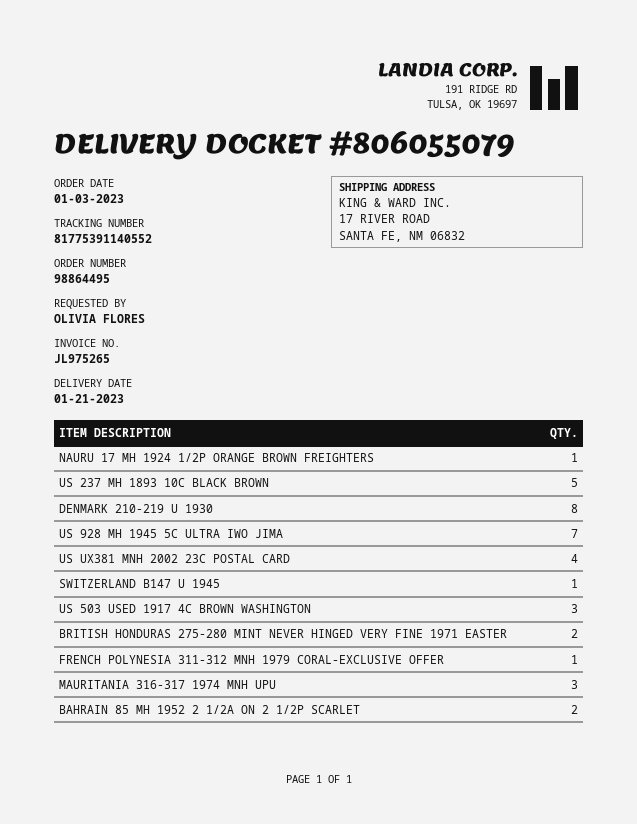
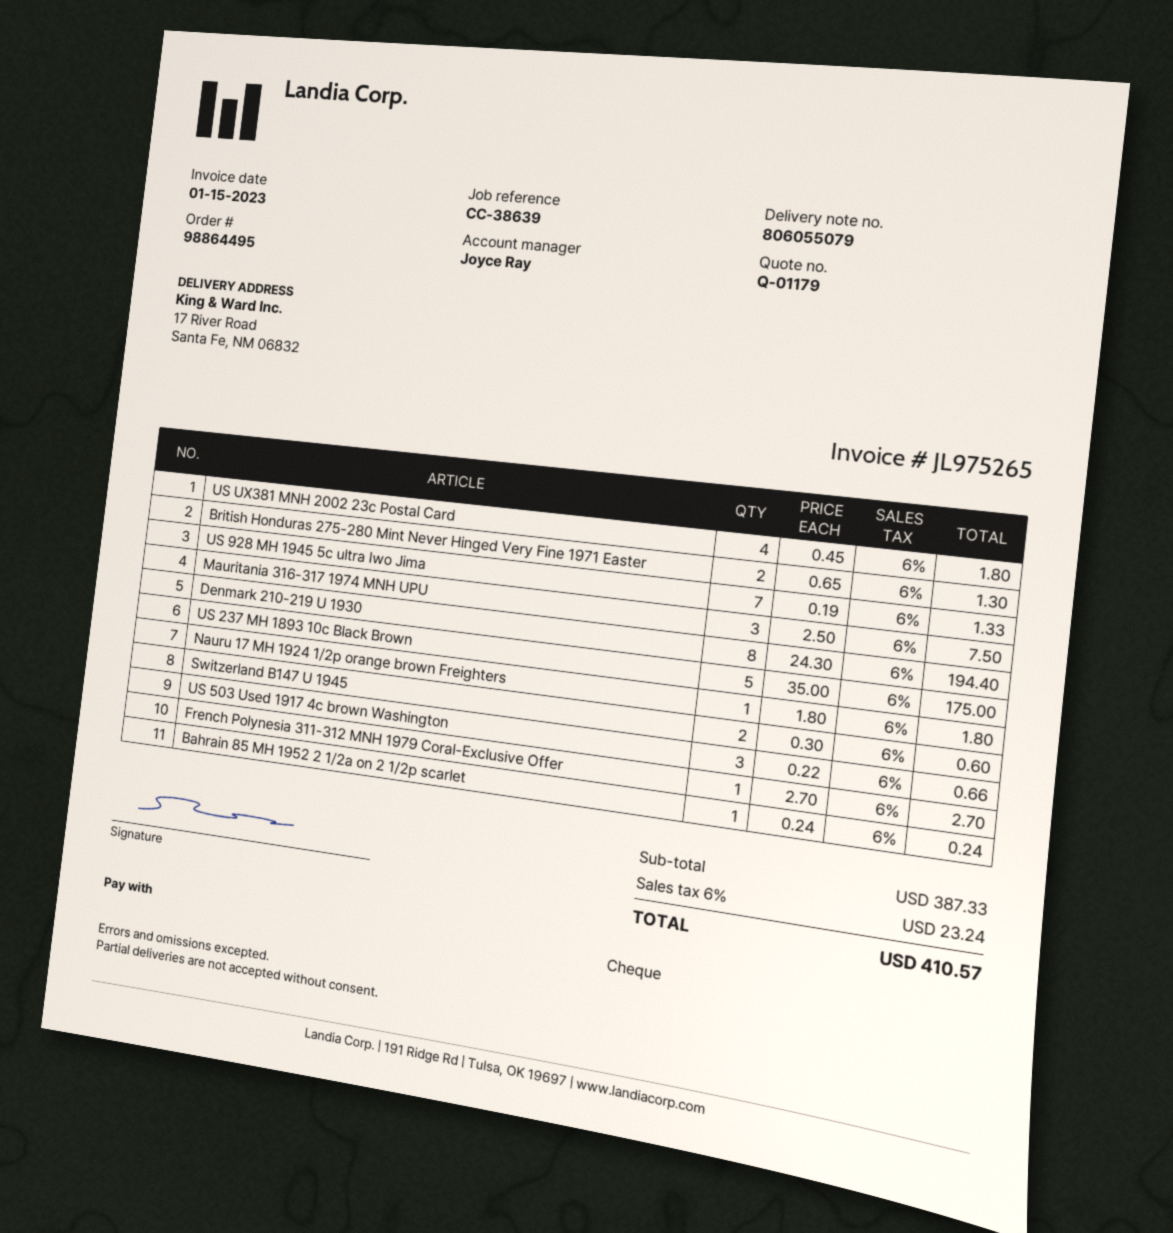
SWITZERLAND B147 U 1945: 1 -> 2
BAHRAIN 85 MH 1952 2 1/2A ON 2 1/2P SCARLET: 2 -> 1

